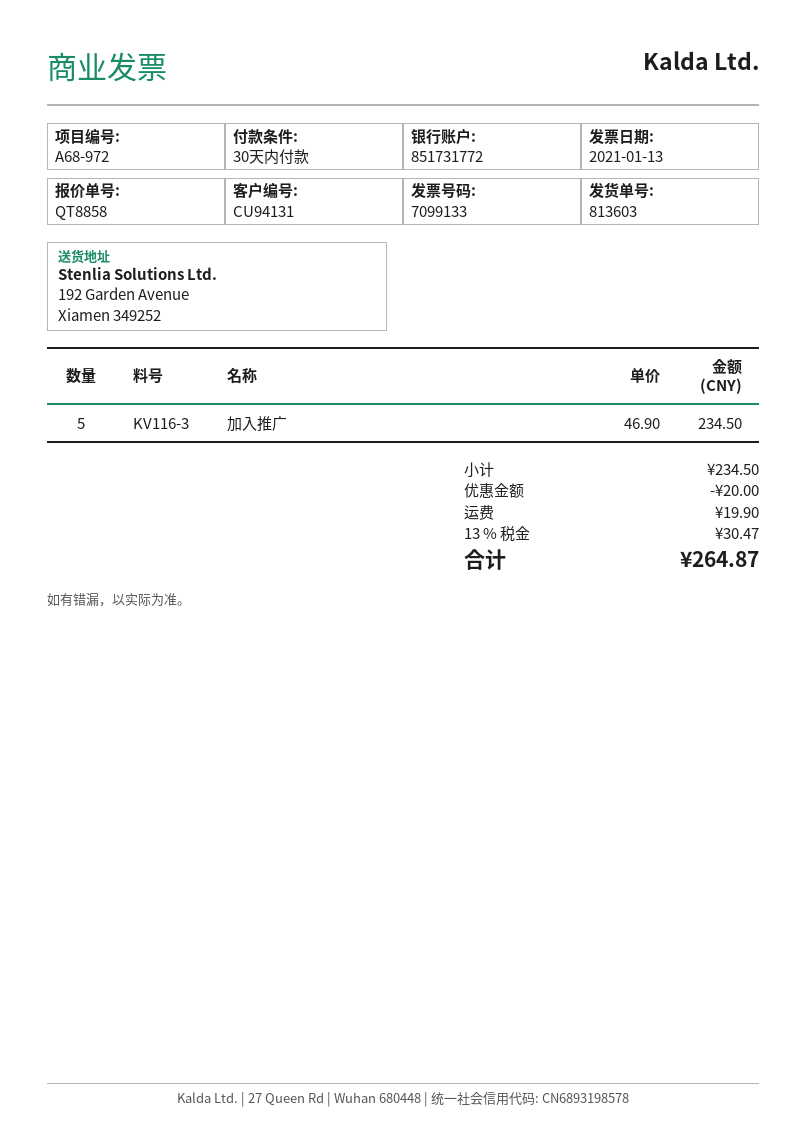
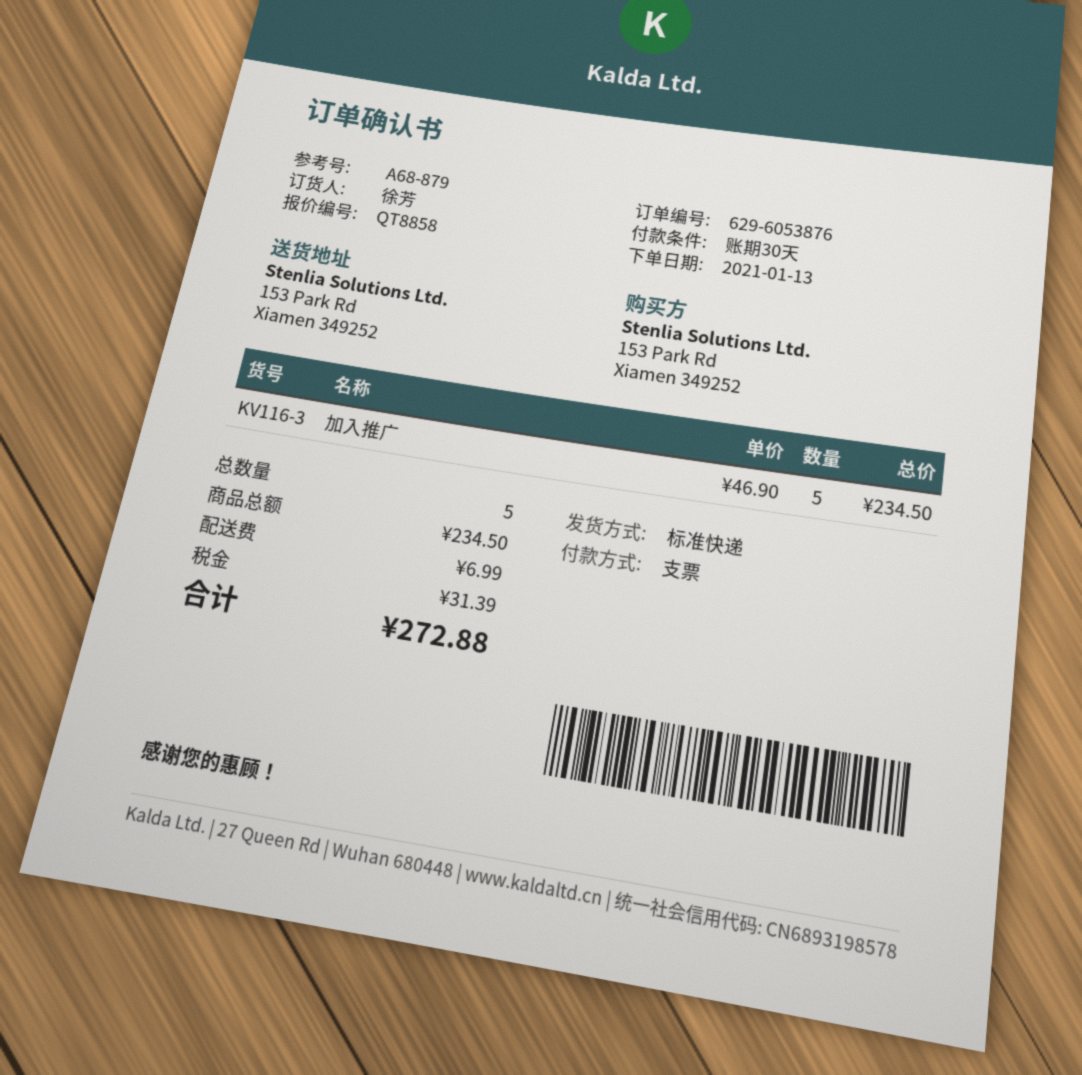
reference: A68-972 -> A68-879
ship to: 192 Garden Avenue, Xiamen 349252 -> 153 Park Rd, Xiamen 349252
discount: 20.00 -> none
shipping: 19.90 -> 6.99
tax: 30.47 -> 31.39
total: 264.87 -> 272.88

